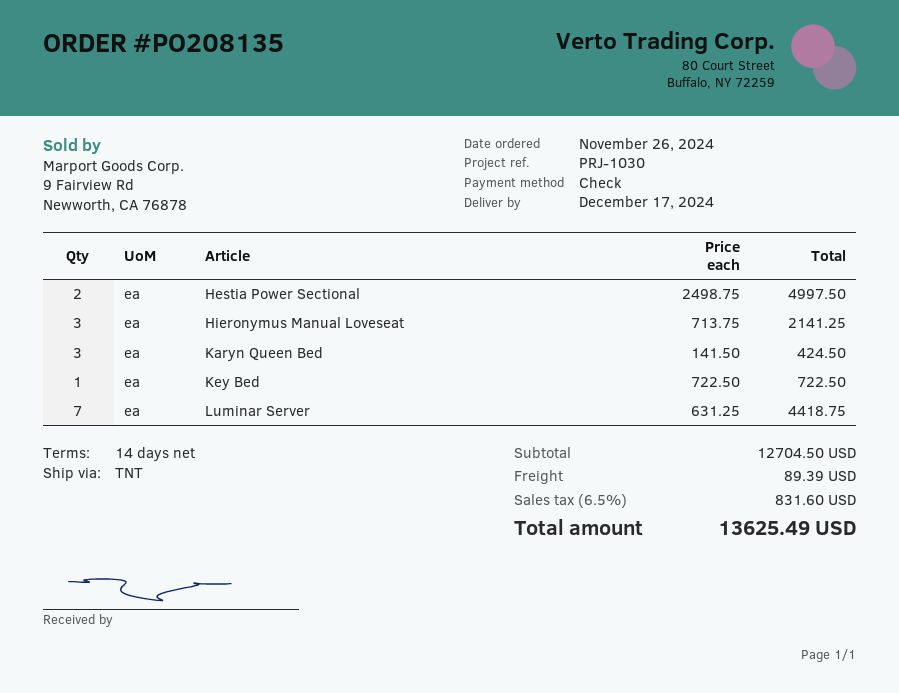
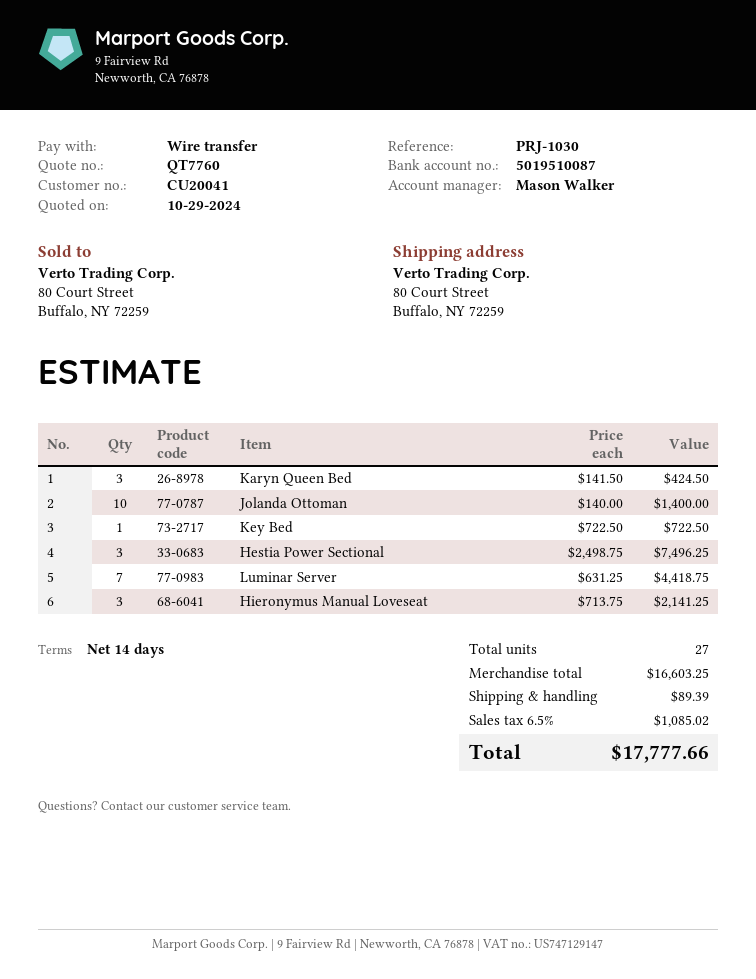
payment method: cheque -> bank transfer
Hestia Power Sectional: 2 x 2498.75 = 4997.50 -> 3 x 2498.75 = 7496.25
Jolanda Ottoman: none -> 10 x 140.00 = 1400.00
subtotal: 12704.50 -> 16603.25
tax: 6.5% = 831.60 -> 6.5% = 1085.02
total: 13625.49 -> 17777.66

